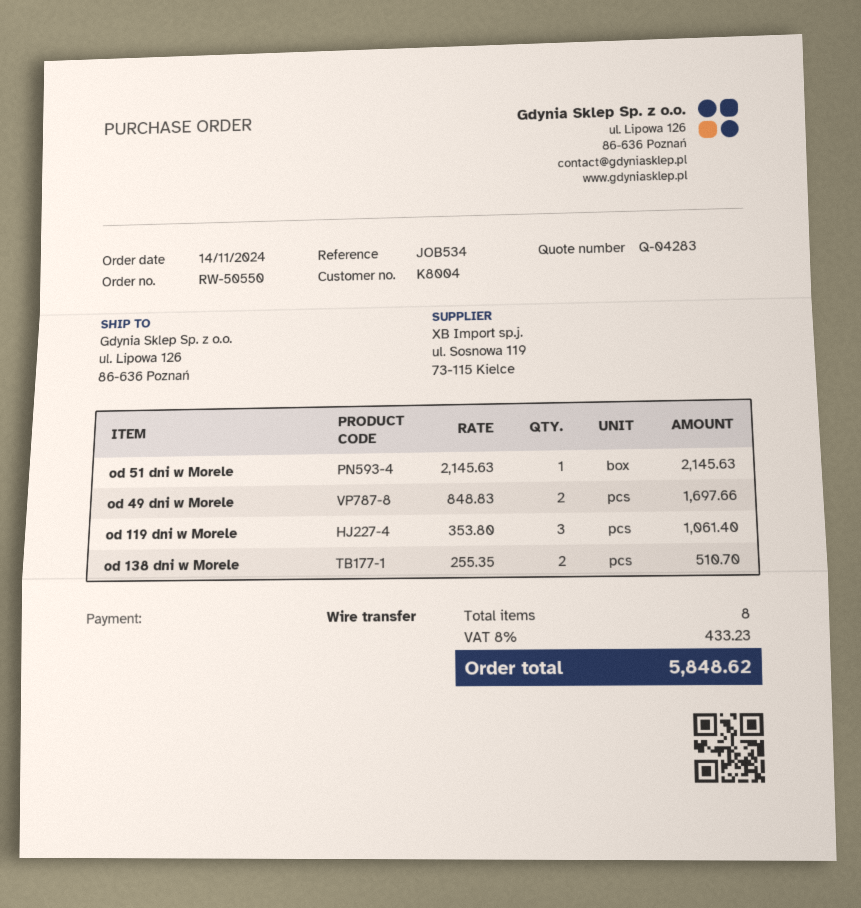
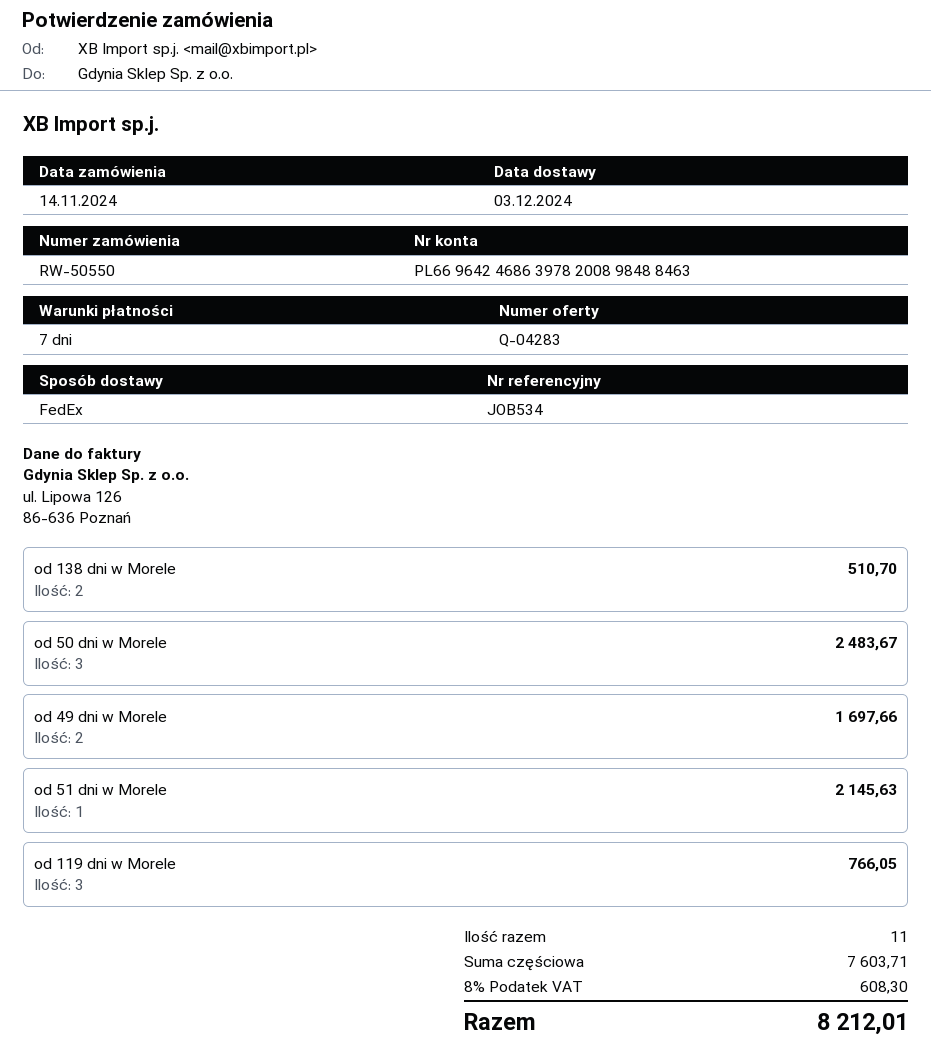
od 119 dni w Morele: 3 for 1061.40 -> 3 for 766.05
od 50 dni w Morele: none -> 3 for 2483.67
total quantity: 8 -> 11
tax: 8% = 433.23 -> 8% = 608.30
total: 5848.62 -> 8212.01

